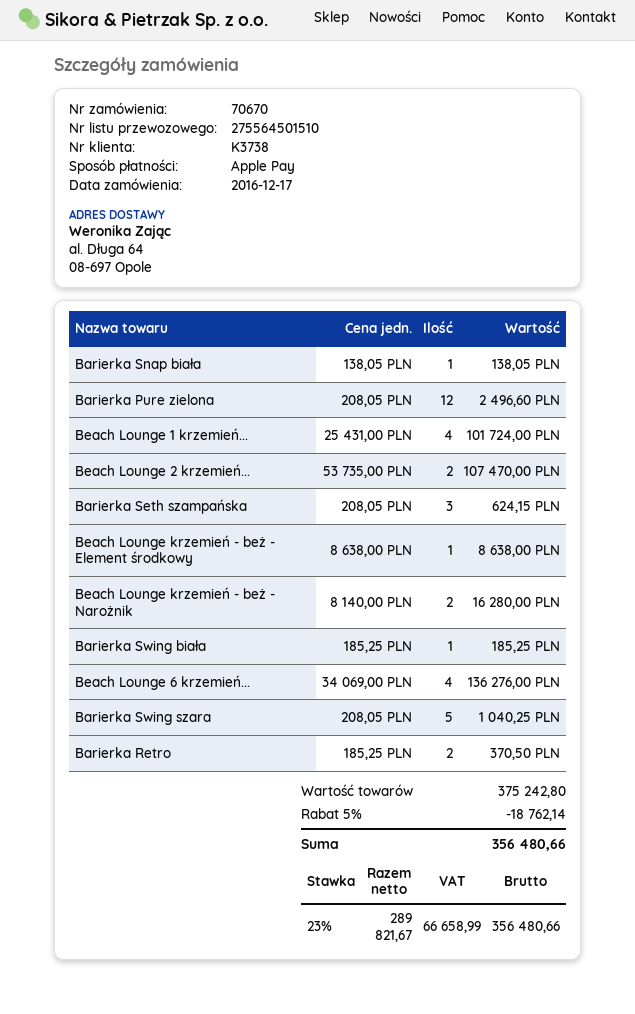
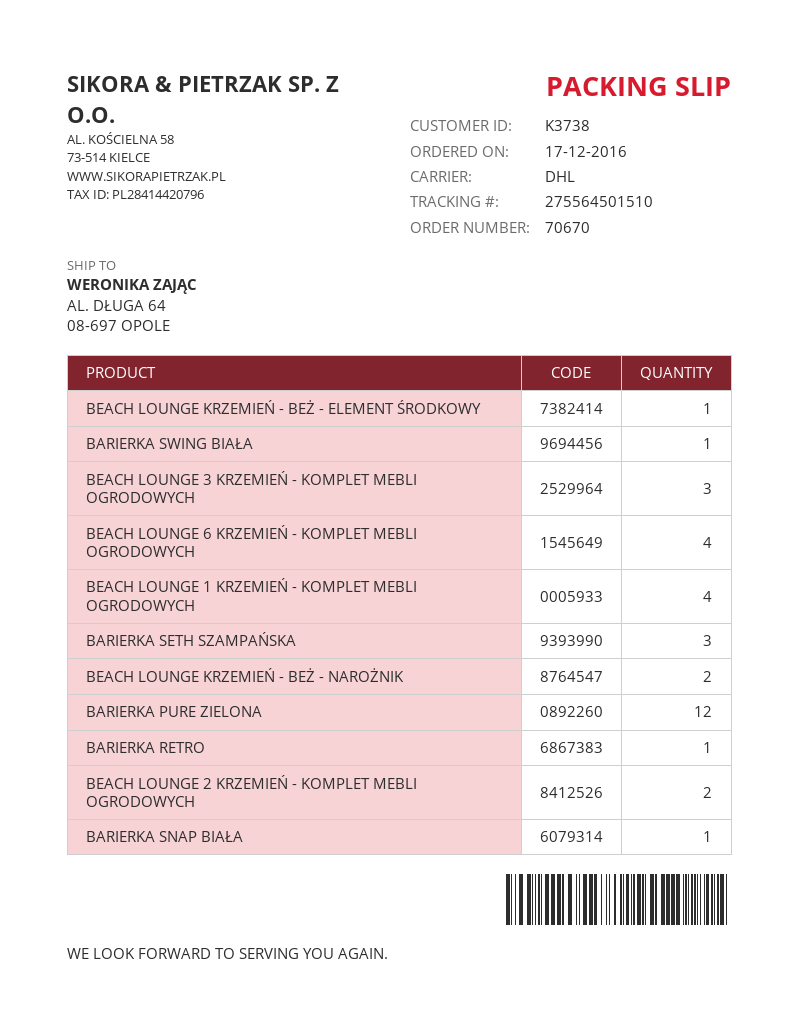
Barierka Swing szara: 5 -> none
Barierka Retro: 2 -> 1
BEACH LOUNGE 3 KRZEMIEŃ - KOMPLET MEBLI OGRODOWYCH: none -> 3

